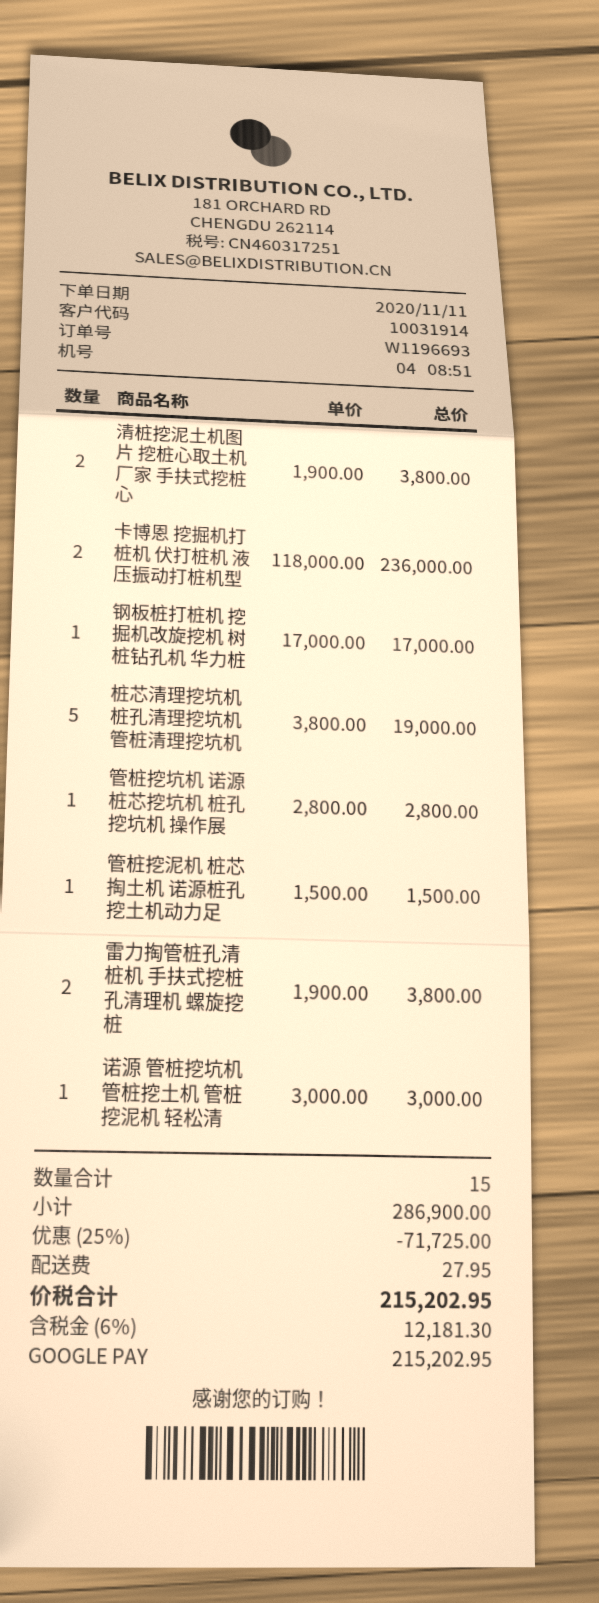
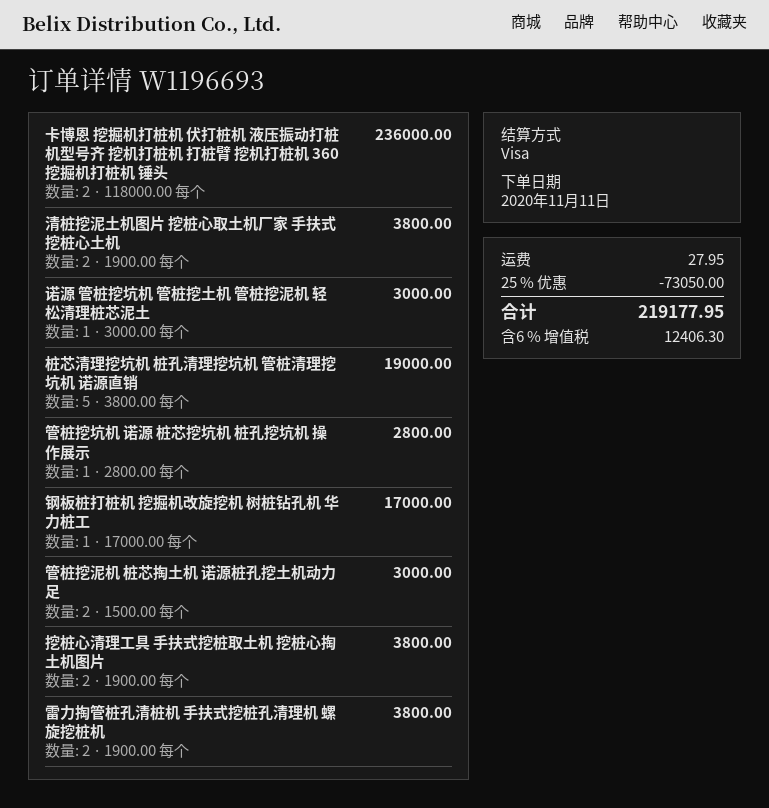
payment method: Google Pay -> Visa
管桩挖泥机 桩芯掏土机 诺源桩孔挖土机动力足: 1 x 1500.00 = 1500.00 -> 2 x 1500.00 = 3000.00
挖桩心清理工具 手扶式挖桩取土机 挖桩心掏土机图片: none -> 2 x 1900.00 = 3800.00
discount: 25% = 71725.00 -> 25% = 73050.00
tax: 6% = 12181.30 -> 6% = 12406.30
total: 215202.95 -> 219177.95

